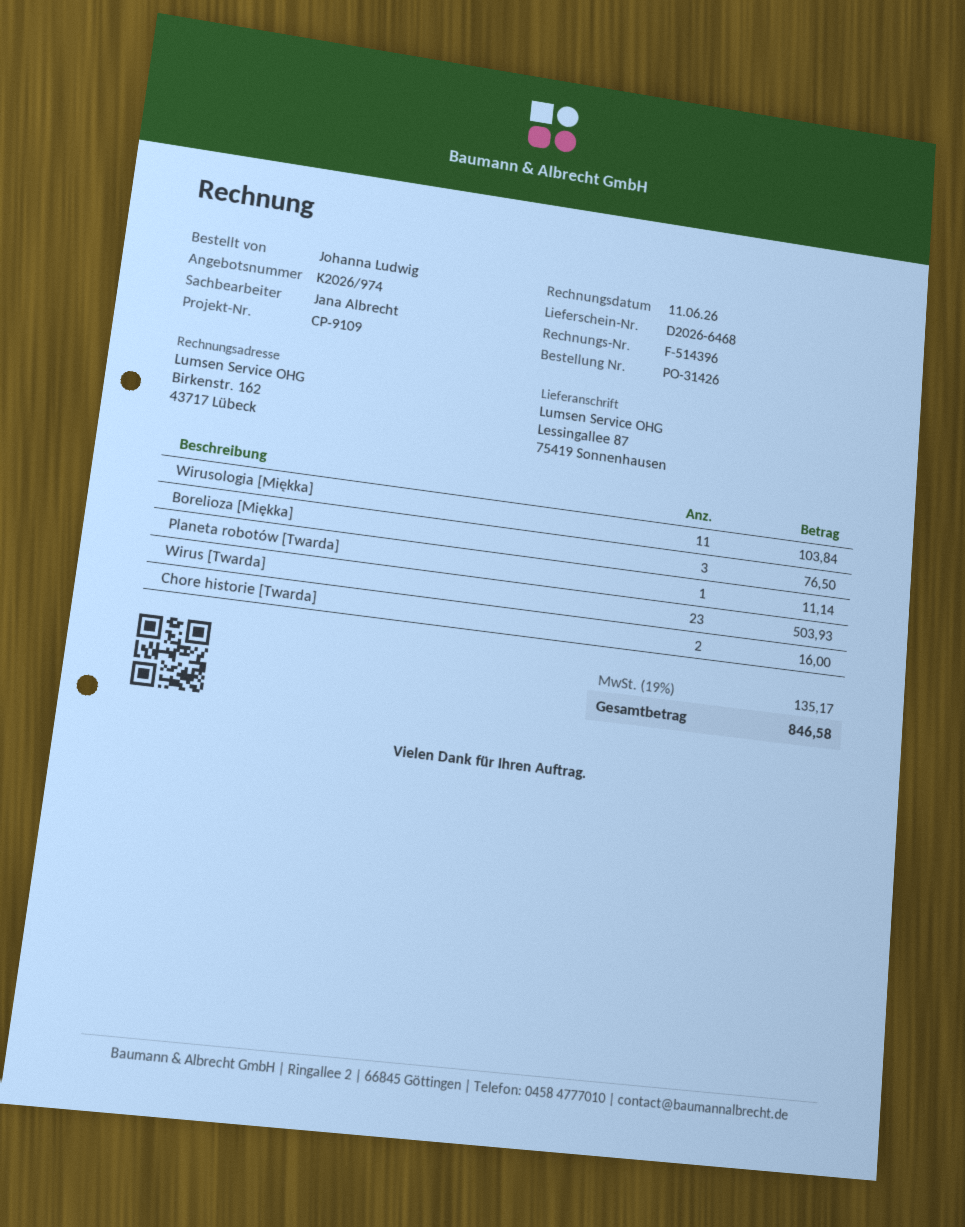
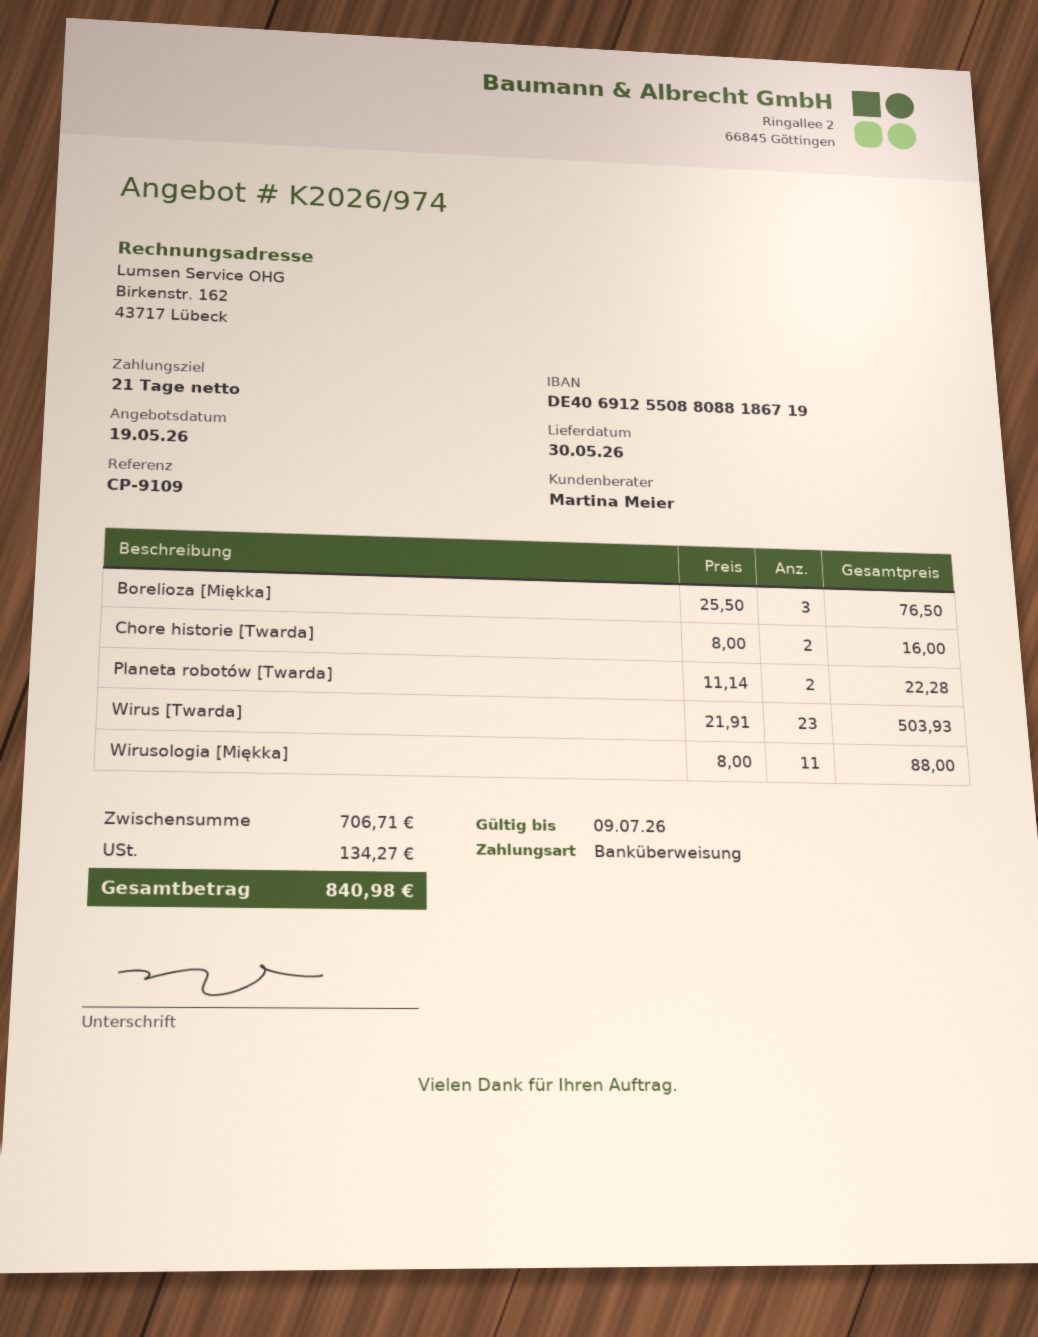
sales rep: Jana Albrecht -> Martina Meier
Wirusologia [Miękka]: 11 for 103.84 -> 11 for 88.00
Planeta robotów [Twarda]: 1 for 11.14 -> 2 for 22.28
tax: 135.17 -> 134.27
total: 846.58 -> 840.98

